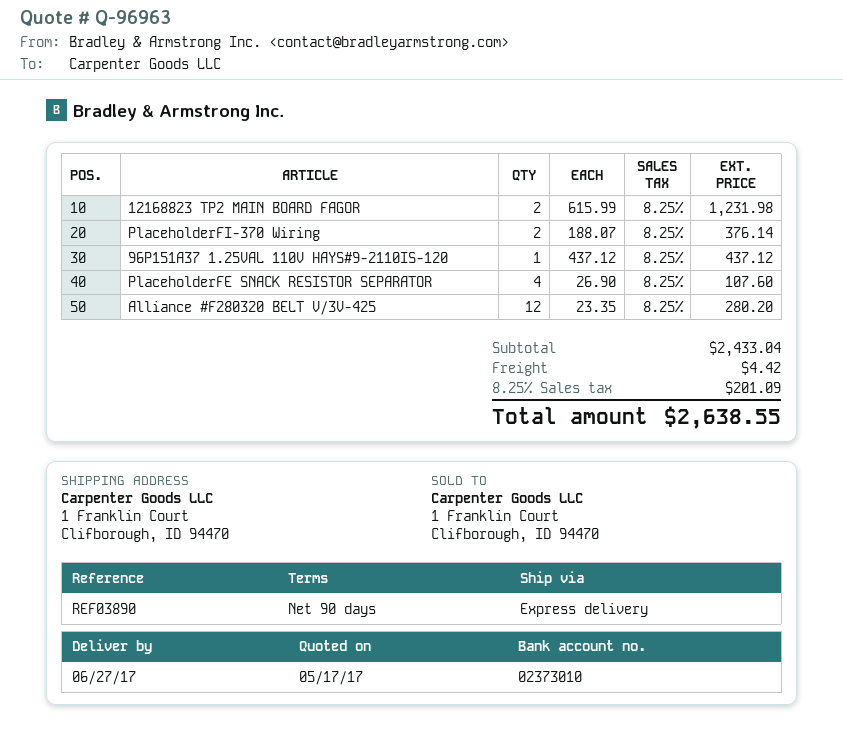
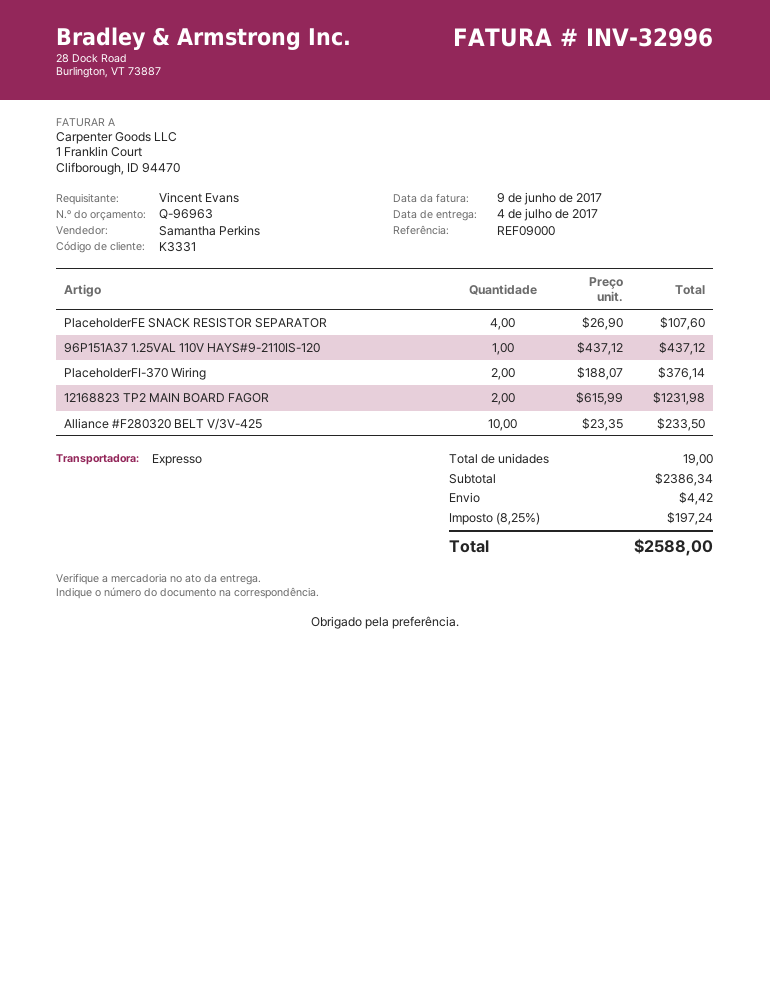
delivery date: 2017-06-27 -> 2017-07-04
reference: REF03890 -> REF09000
Alliance #F280320 BELT V/3V-425: 12 x 23.35 = 280.20 -> 10 x 23.35 = 233.50
subtotal: 2433.04 -> 2386.34
tax: 8.25% = 201.09 -> 8.25% = 197.24
total: 2638.55 -> 2588.00

